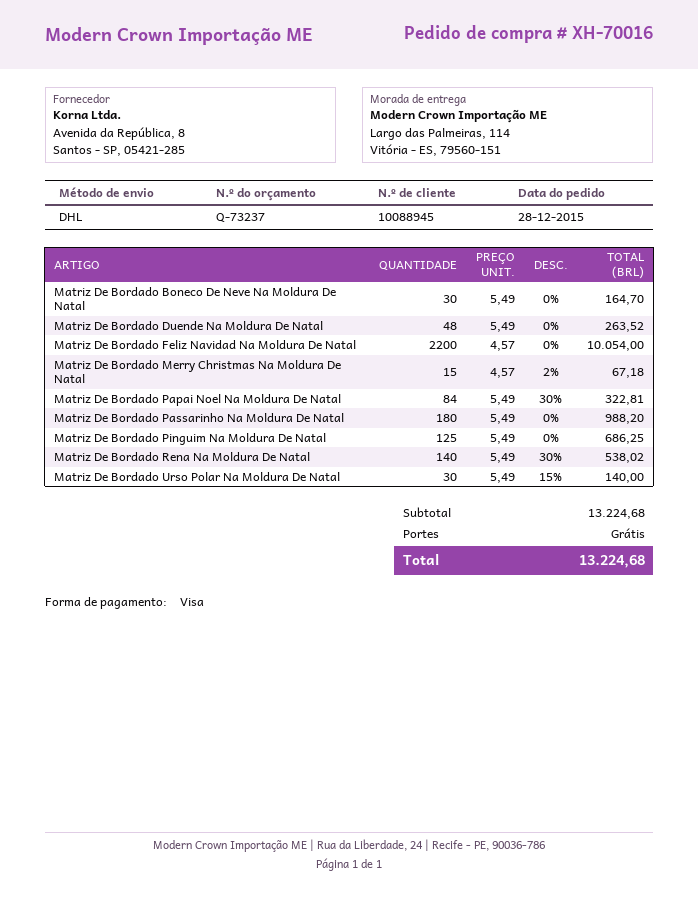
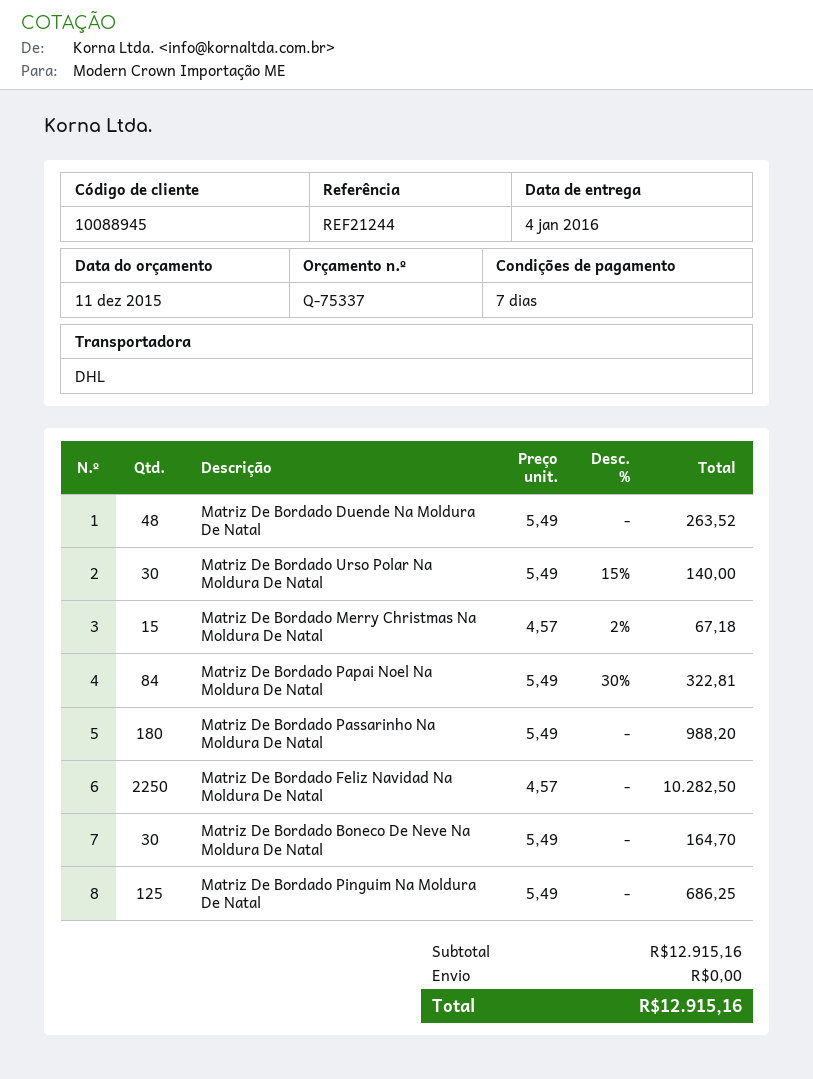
quote number: Q-73237 -> Q-75337
Matriz De Bordado Feliz Navidad Na Moldura De Natal: 2200 x 4.57 = 10054.00 -> 2250 x 4.57 = 10282.50
Matriz De Bordado Rena Na Moldura De Natal: 140 x 5.49 - 30% = 538.02 -> none
subtotal: 13224.68 -> 12915.16
total: 13224.68 -> 12915.16

